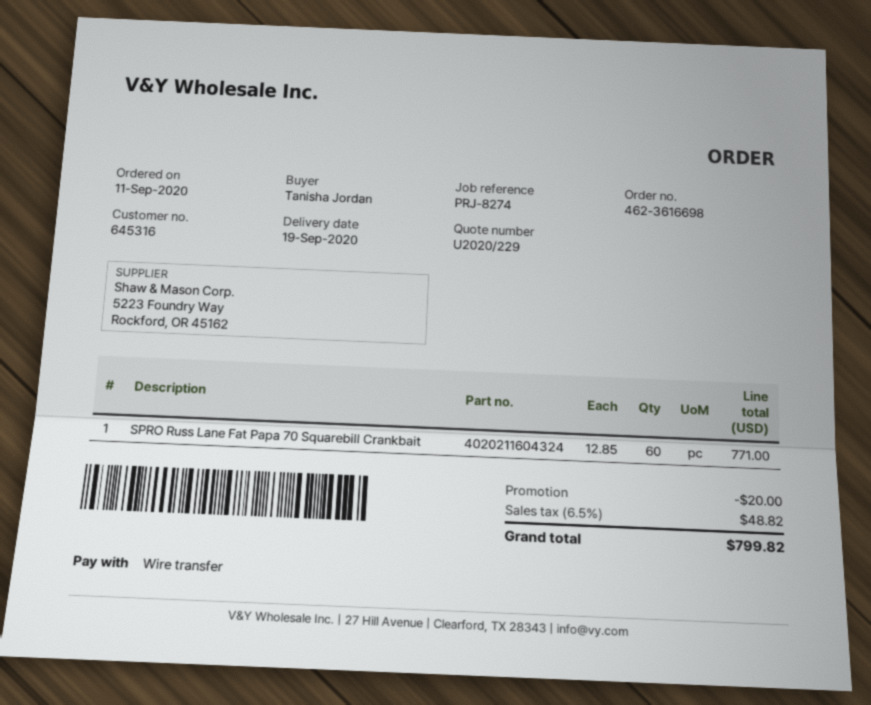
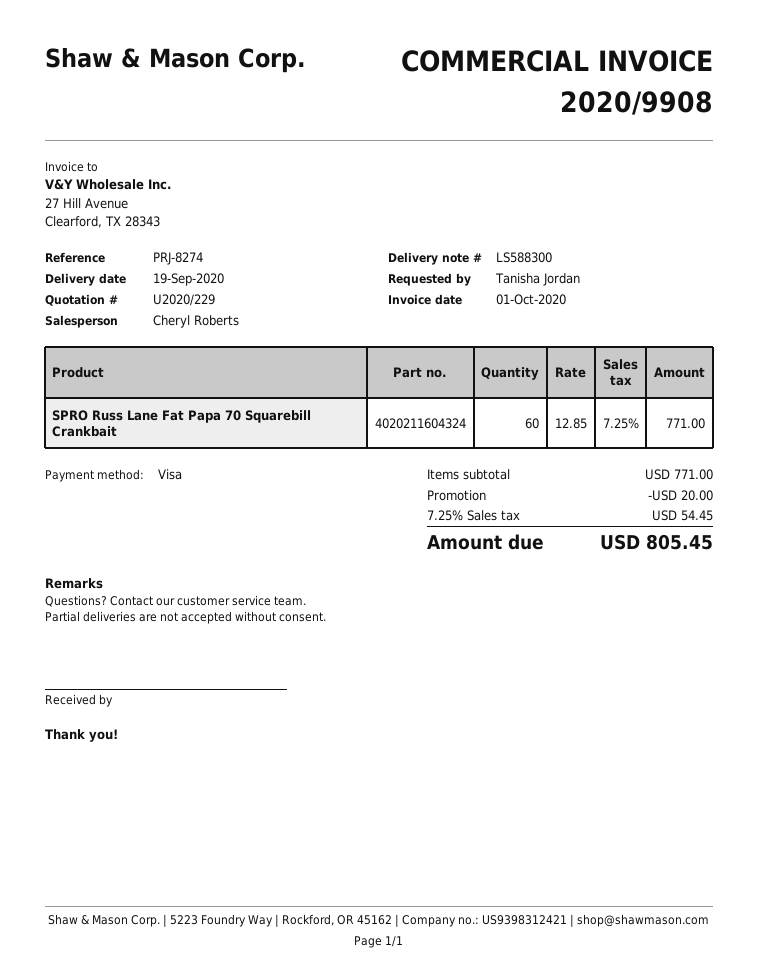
payment method: bank transfer -> Visa
tax: 6.5% = 48.82 -> 7.25% = 54.45
total: 799.82 -> 805.45

